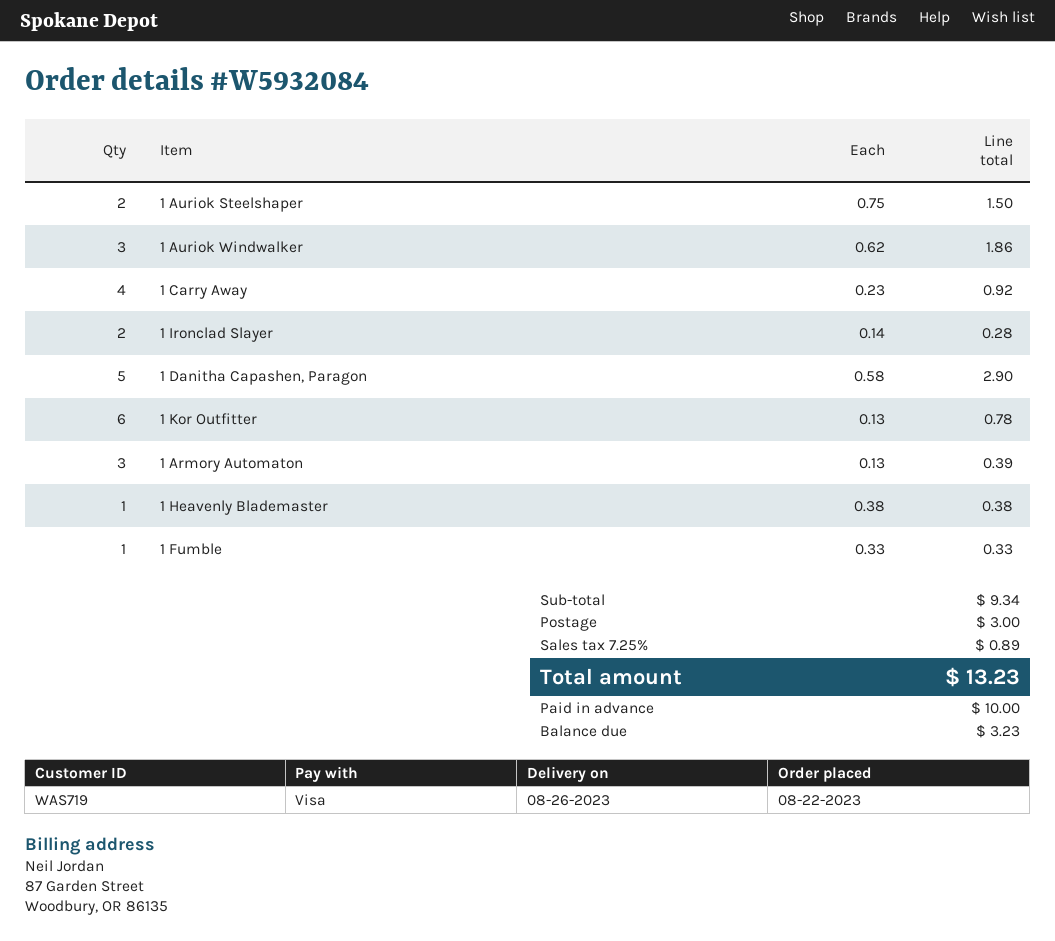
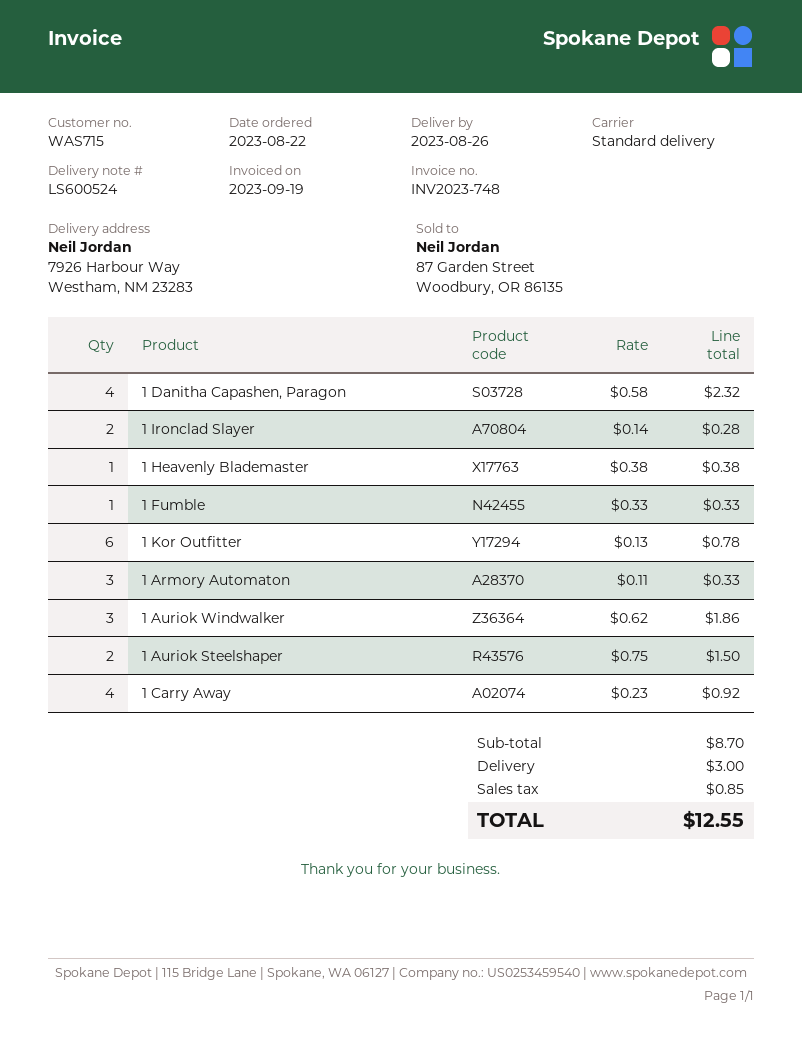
customer number: WAS719 -> WAS715
1 Danitha Capashen, Paragon: 5 x 0.58 = 2.90 -> 4 x 0.58 = 2.32
1 Armory Automaton: 3 x 0.13 = 0.39 -> 3 x 0.11 = 0.33
subtotal: 9.34 -> 8.70
tax: 0.89 -> 0.85
total: 13.23 -> 12.55

